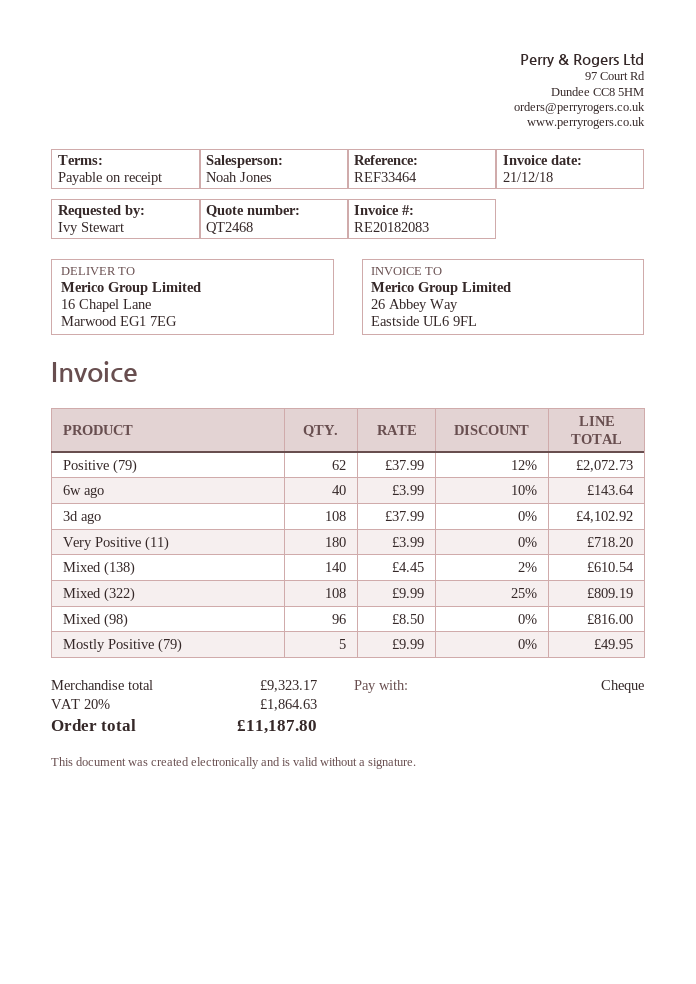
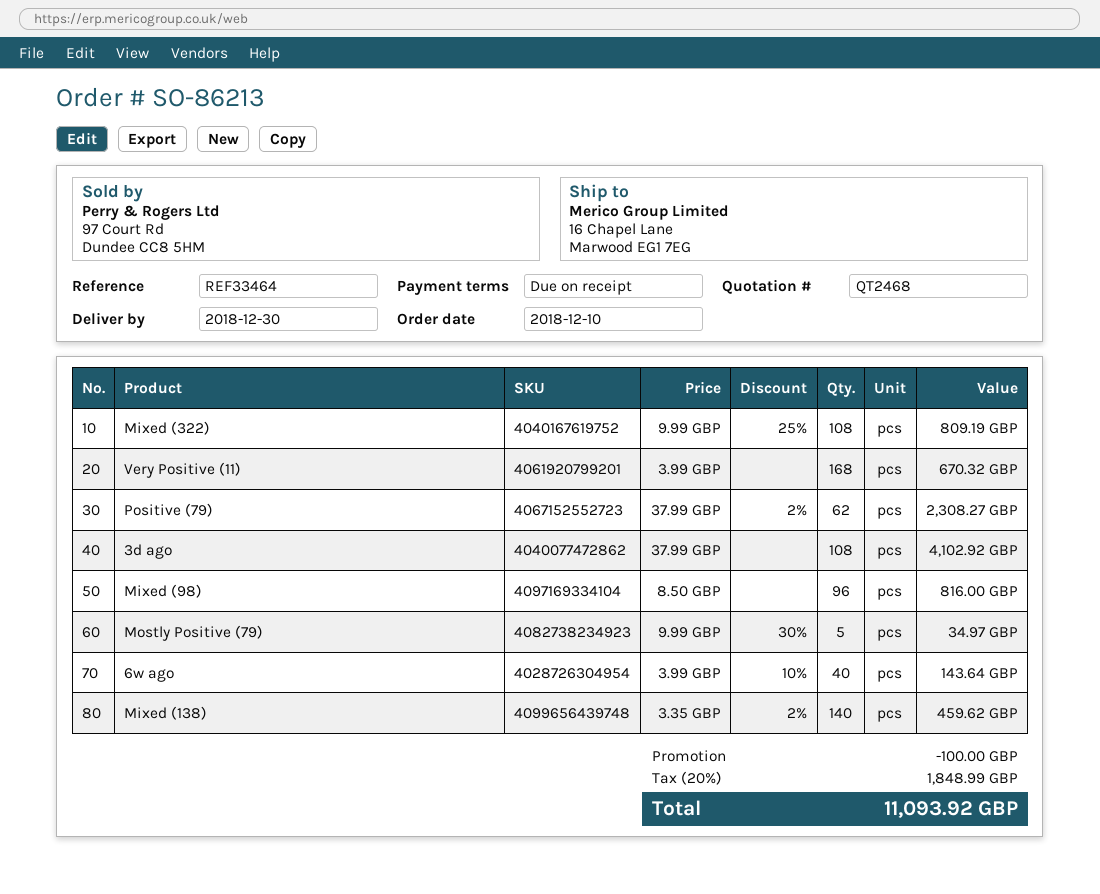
Positive (79): 62 x 37.99 - 12% = 2072.73 -> 62 x 37.99 - 2% = 2308.27
Very Positive (11): 180 x 3.99 = 718.20 -> 168 x 3.99 = 670.32
Mixed (138): 140 x 4.45 - 2% = 610.54 -> 140 x 3.35 - 2% = 459.62
Mostly Positive (79): 5 x 9.99 = 49.95 -> 5 x 9.99 - 30% = 34.97
discount: none -> 100.00
tax: 20% = 1864.63 -> 20% = 1848.99
total: 11187.80 -> 11093.92

